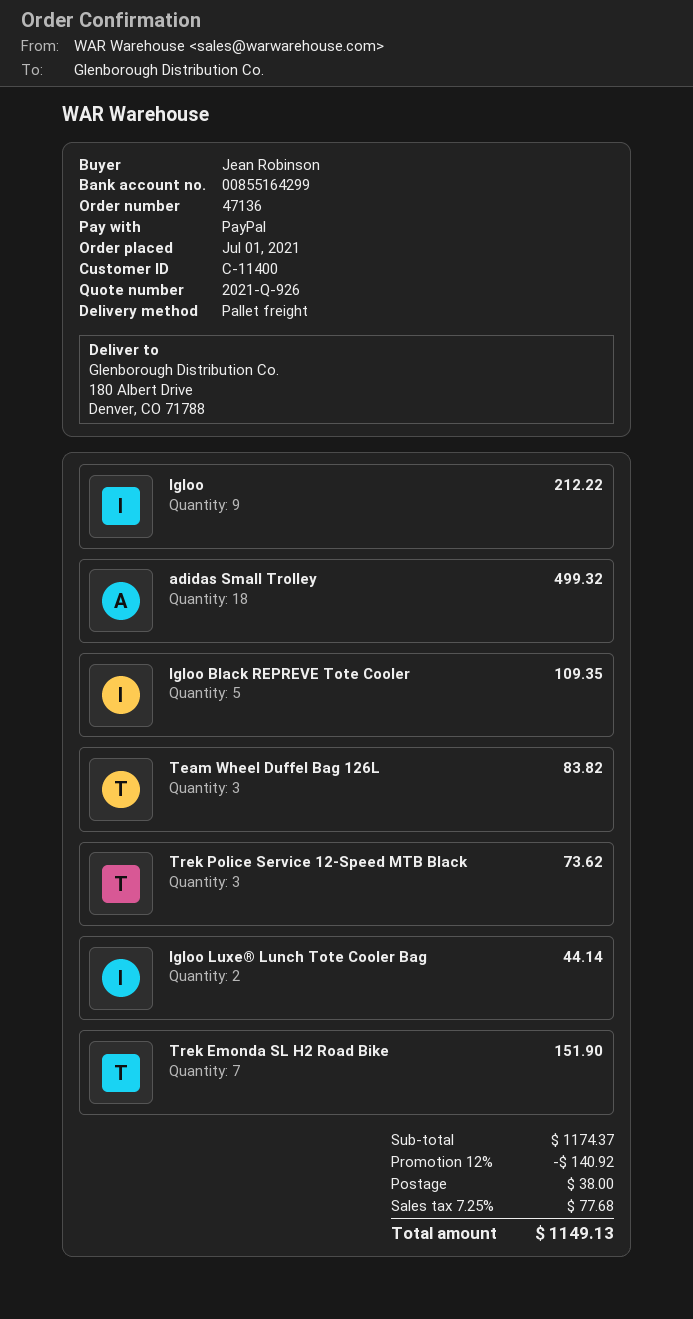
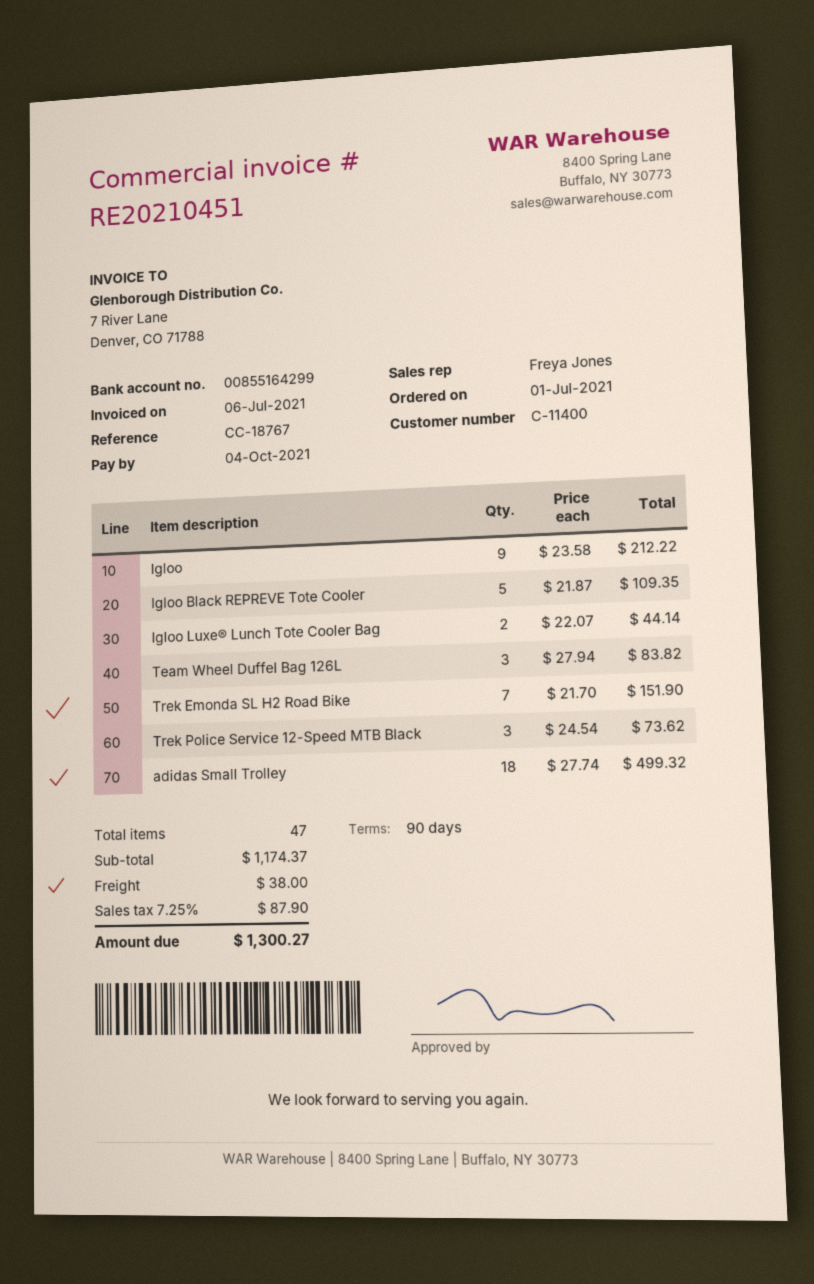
discount: 12% = 140.92 -> none
tax: 7.25% = 77.68 -> 7.25% = 87.90
total: 1149.13 -> 1300.27

